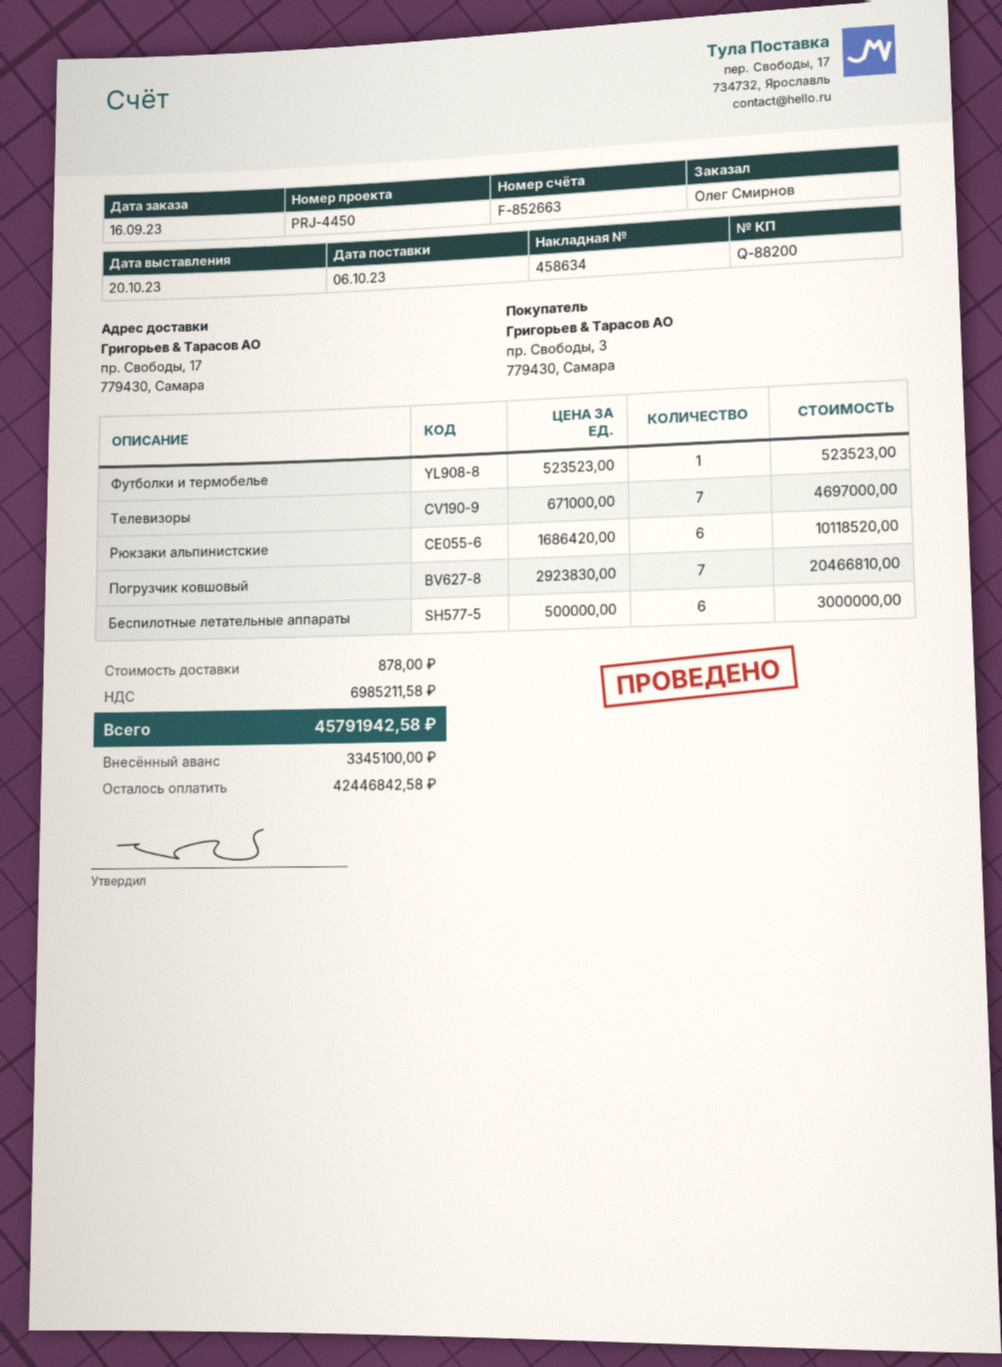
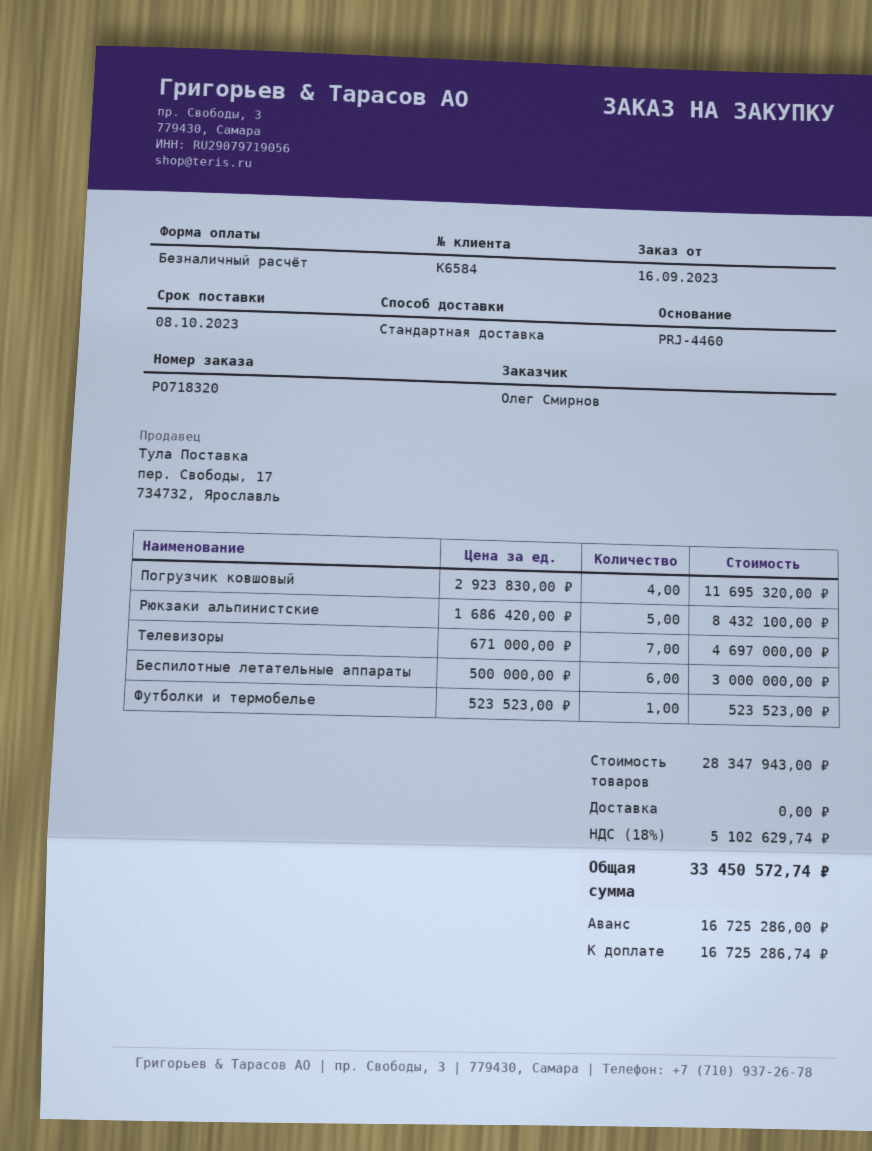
delivery date: 2023-10-06 -> 2023-10-08
reference: PRJ-4450 -> PRJ-4460
Рюкзаки альпинистские: 6 x 1686420.00 = 10118520.00 -> 5 x 1686420.00 = 8432100.00
Погрузчик ковшовый: 7 x 2923830.00 = 20466810.00 -> 4 x 2923830.00 = 11695320.00
shipping: 878.00 -> 0.00
tax: 6985211.58 -> 5102629.74
total: 45791942.58 -> 33450572.74
deposit: 3345100.00 -> 16725286.00
balance: 42446842.58 -> 16725286.74

